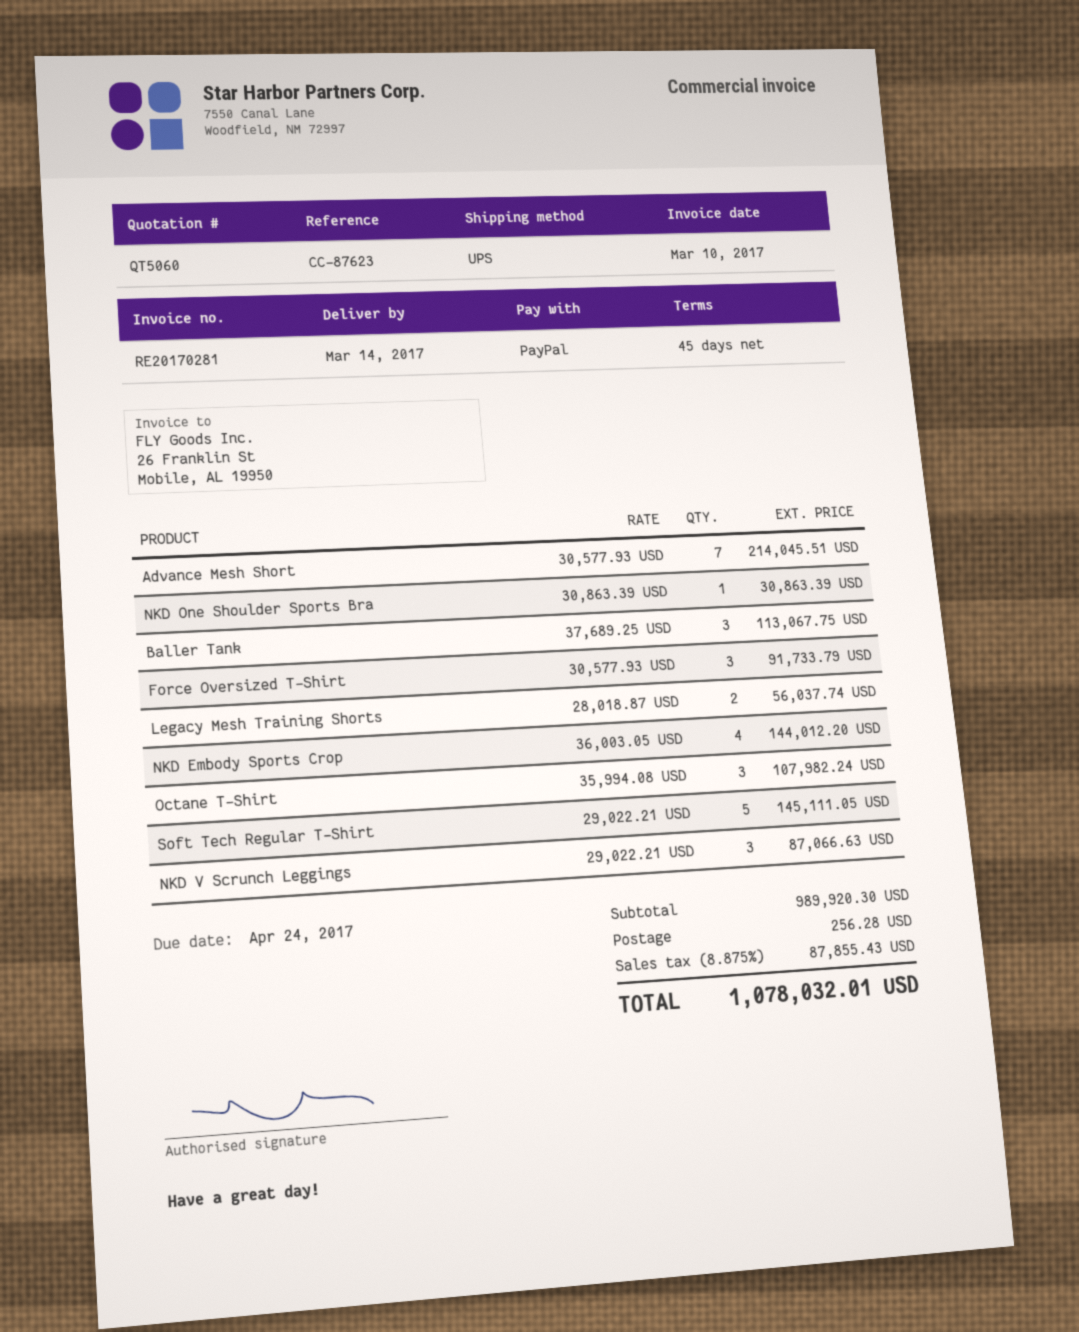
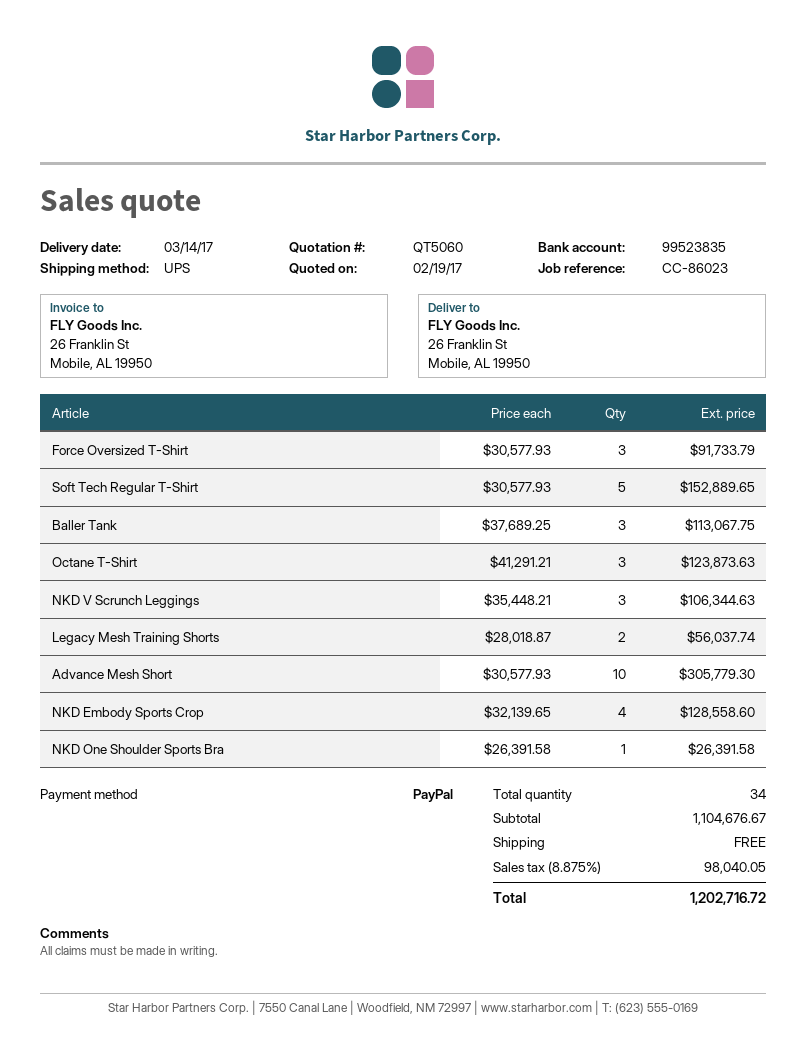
reference: CC-87623 -> CC-86023
Advance Mesh Short: 7 x 30577.93 = 214045.51 -> 10 x 30577.93 = 305779.30
NKD One Shoulder Sports Bra: 1 x 30863.39 = 30863.39 -> 1 x 26391.58 = 26391.58
NKD Embody Sports Crop: 4 x 36003.05 = 144012.20 -> 4 x 32139.65 = 128558.60
Octane T-Shirt: 3 x 35994.08 = 107982.24 -> 3 x 41291.21 = 123873.63
Soft Tech Regular T-Shirt: 5 x 29022.21 = 145111.05 -> 5 x 30577.93 = 152889.65
NKD V Scrunch Leggings: 3 x 29022.21 = 87066.63 -> 3 x 35448.21 = 106344.63
subtotal: 989920.30 -> 1104676.67
shipping: 256.28 -> 0.00
tax: 8.875% = 87855.43 -> 8.875% = 98040.05
total: 1078032.01 -> 1202716.72

